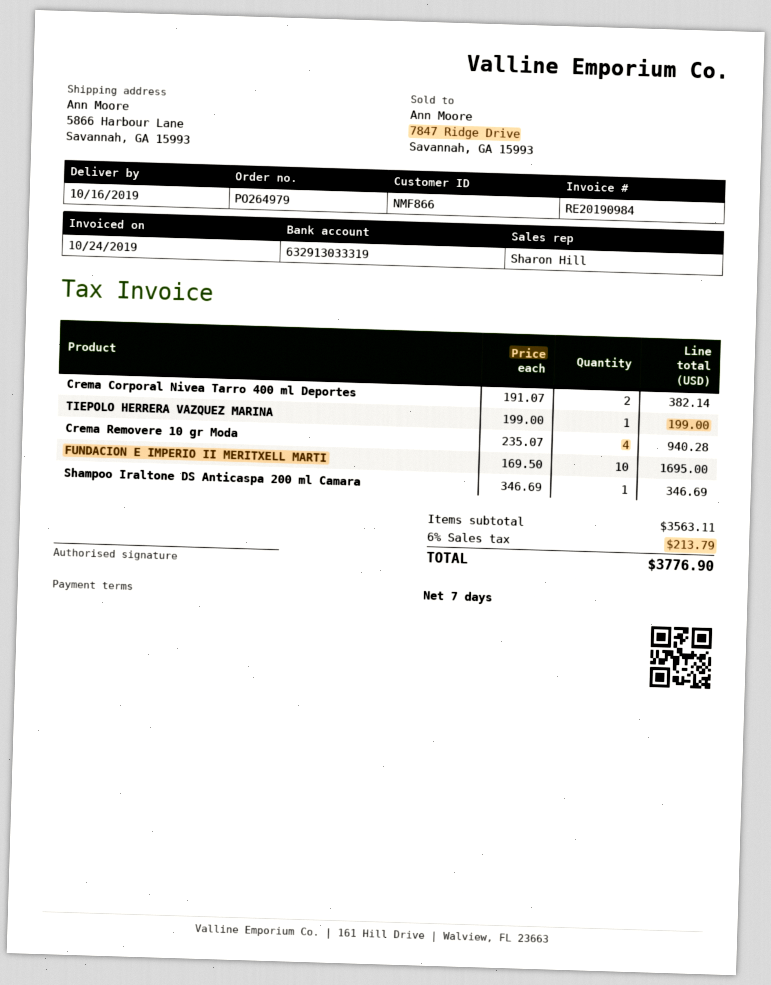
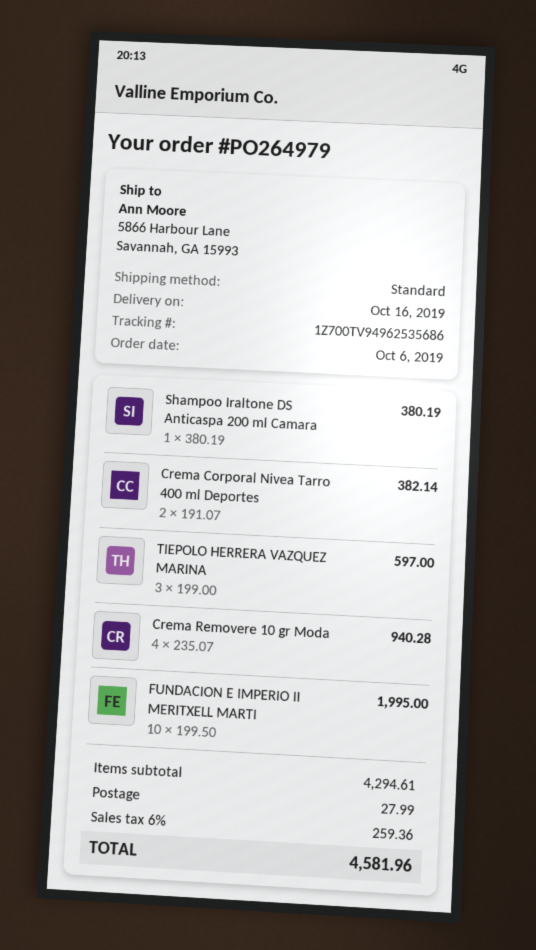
TIEPOLO HERRERA VAZQUEZ MARINA: 1 x 199.00 = 199.00 -> 3 x 199.00 = 597.00
FUNDACION E IMPERIO II MERITXELL MARTI: 10 x 169.50 = 1695.00 -> 10 x 199.50 = 1995.00
Shampoo Iraltone DS Anticaspa 200 ml Camara: 1 x 346.69 = 346.69 -> 1 x 380.19 = 380.19
subtotal: 3563.11 -> 4294.61
shipping: none -> 27.99
tax: 6% = 213.79 -> 6% = 259.36
total: 3776.90 -> 4581.96

